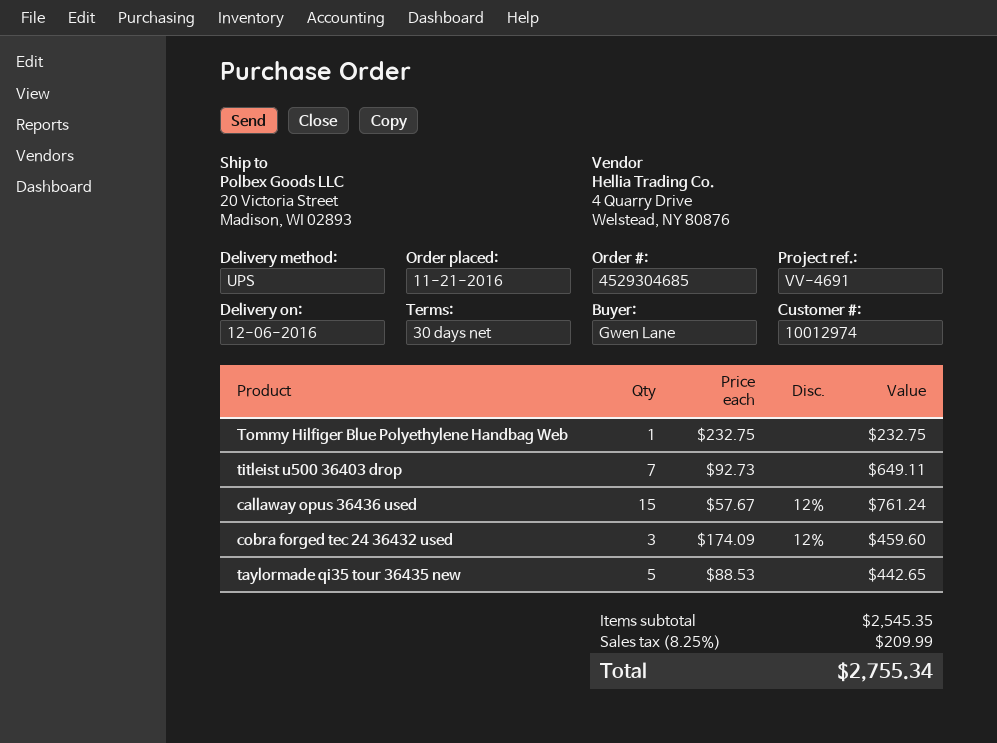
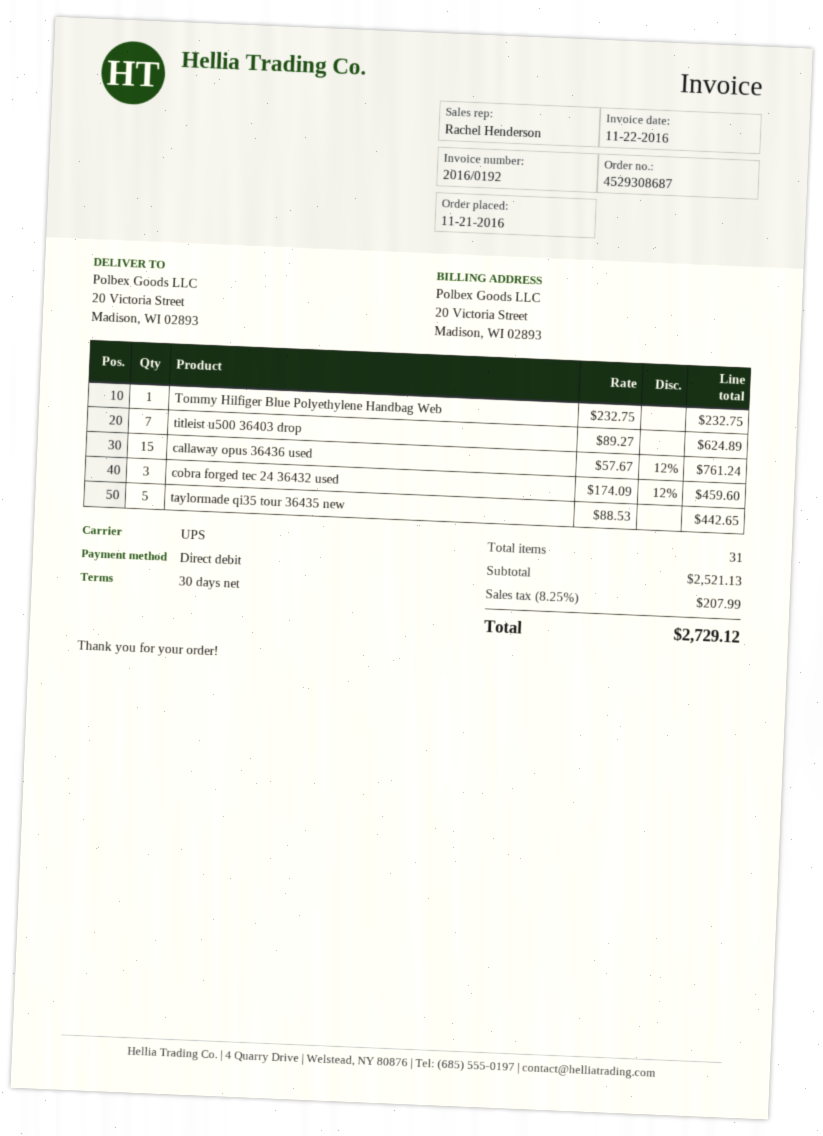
order number: 4529304685 -> 4529308687
titleist u500 36403 drop: 7 x 92.73 = 649.11 -> 7 x 89.27 = 624.89
subtotal: 2545.35 -> 2521.13
tax: 8.25% = 209.99 -> 8.25% = 207.99
total: 2755.34 -> 2729.12

